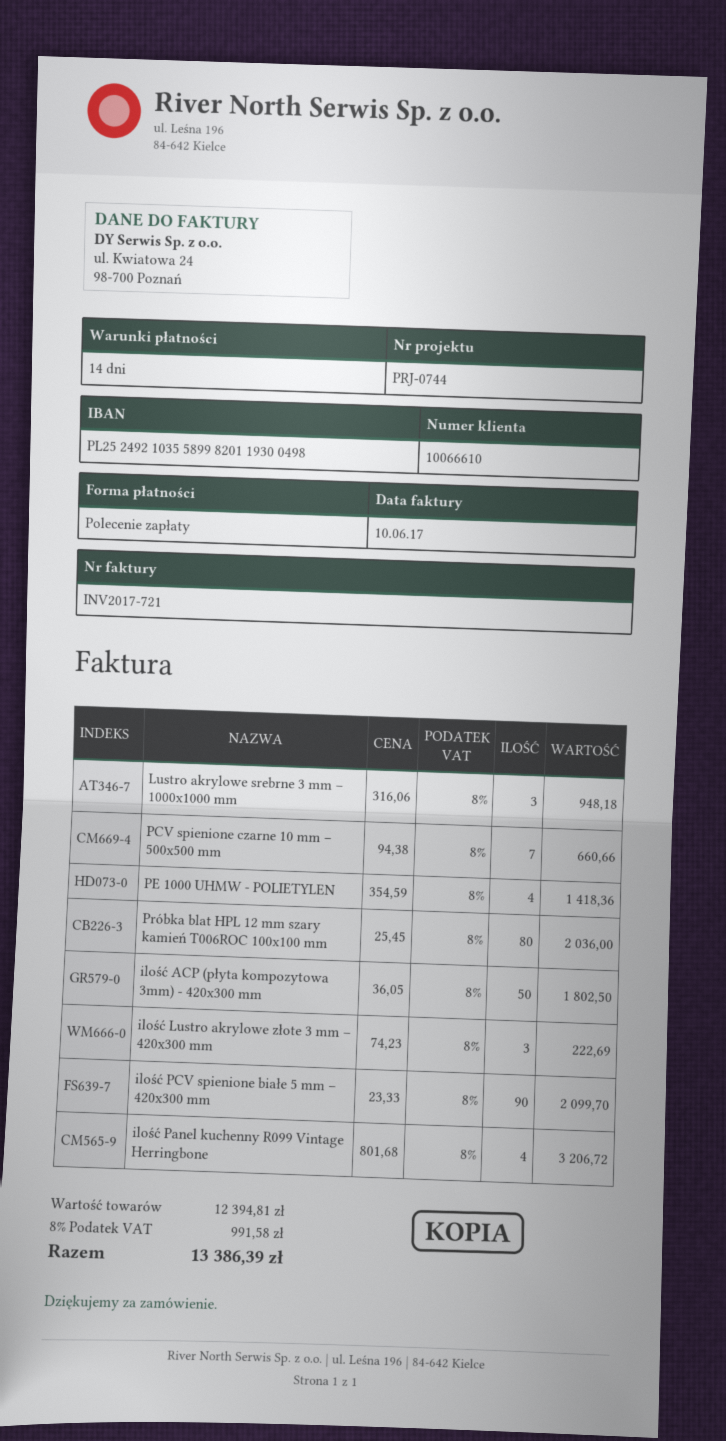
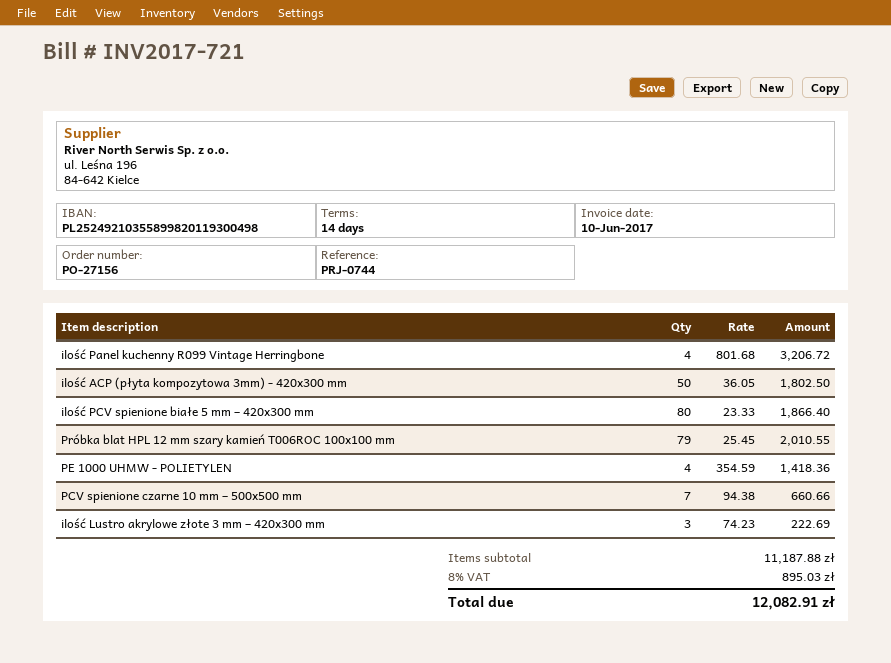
Lustro akrylowe srebrne 3 mm – 1000x1000 mm: 3 x 316.06 = 948.18 -> none
Próbka blat HPL 12 mm szary kamień T006ROC 100x100 mm: 80 x 25.45 = 2036.00 -> 79 x 25.45 = 2010.55
ilość PCV spienione białe 5 mm – 420x300 mm: 90 x 23.33 = 2099.70 -> 80 x 23.33 = 1866.40
subtotal: 12394.81 -> 11187.88
tax: 8% = 991.58 -> 8% = 895.03
total: 13386.39 -> 12082.91

